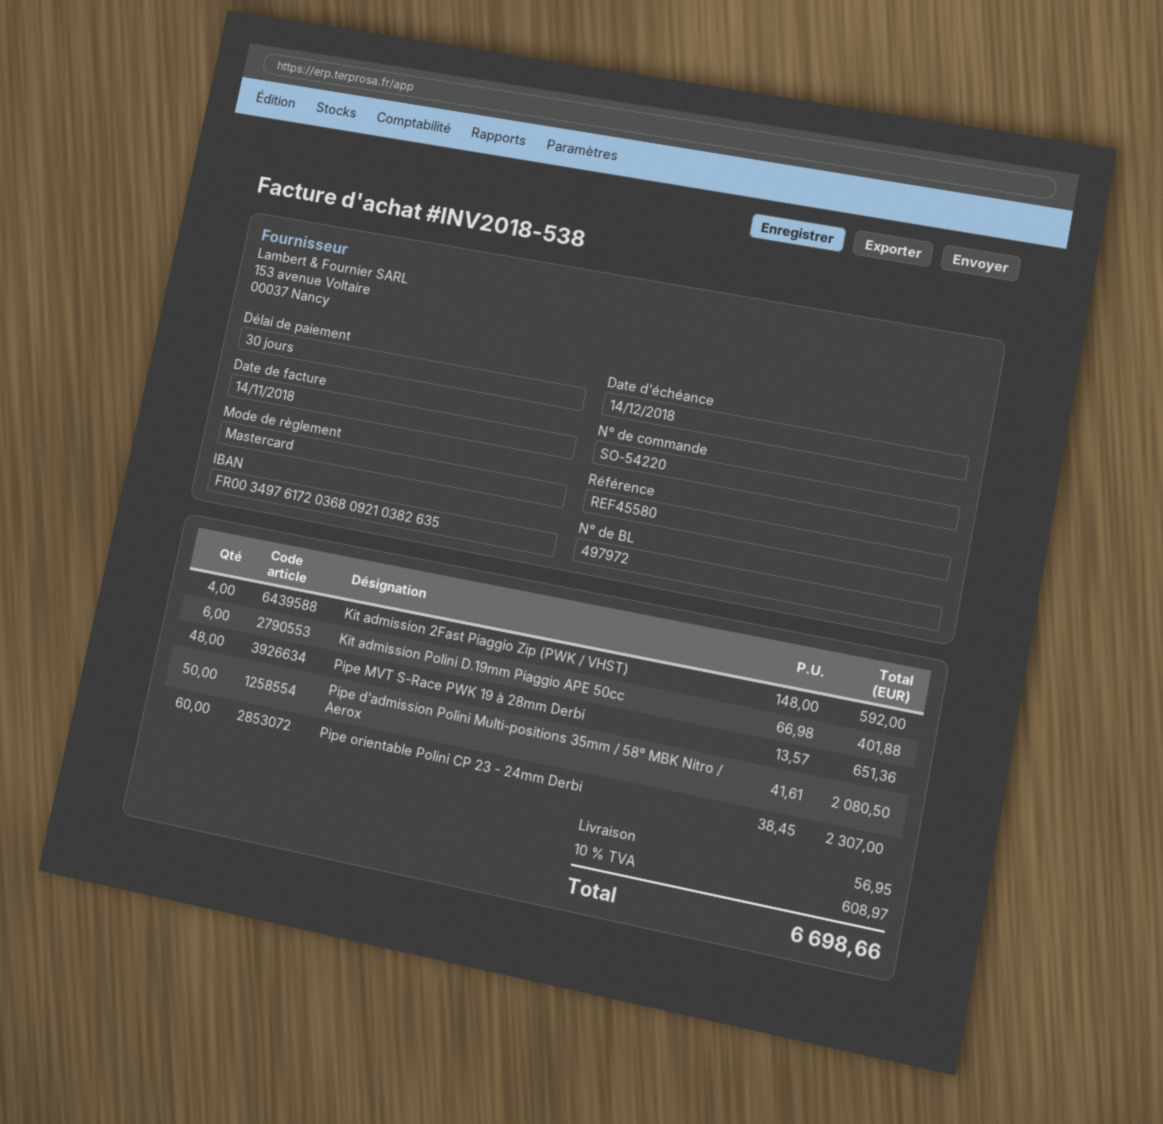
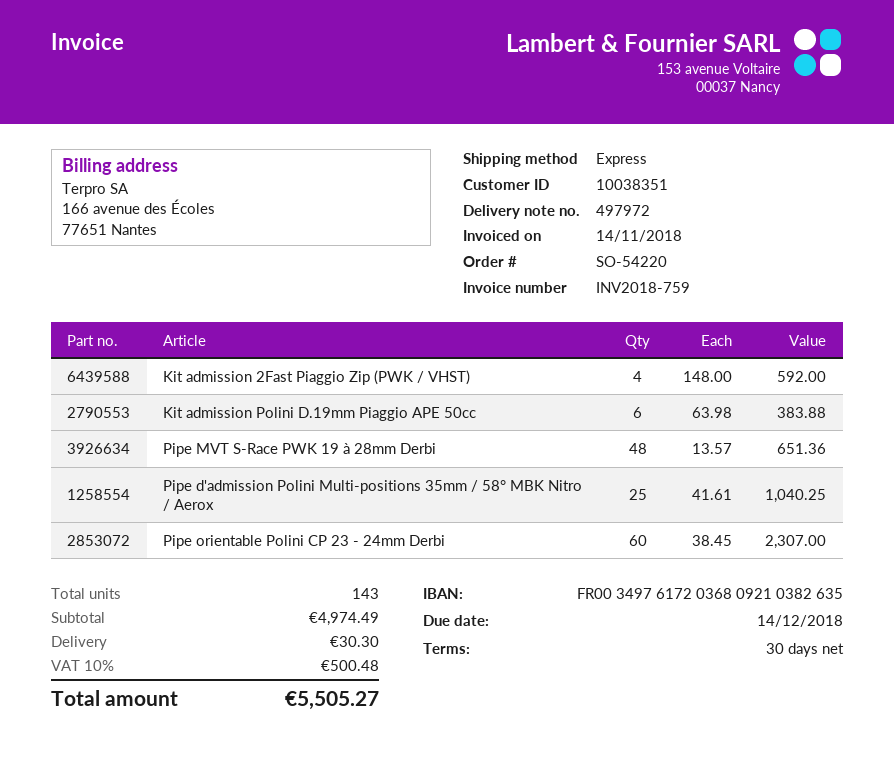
invoice number: INV2018-538 -> INV2018-759
Kit admission Polini D.19mm Piaggio APE 50cc: 6 x 66.98 = 401.88 -> 6 x 63.98 = 383.88
Pipe d'admission Polini Multi-positions 35mm / 58° MBK Nitro / Aerox: 50 x 41.61 = 2080.50 -> 25 x 41.61 = 1040.25
shipping: 56.95 -> 30.30
tax: 10% = 608.97 -> 10% = 500.48
total: 6698.66 -> 5505.27

